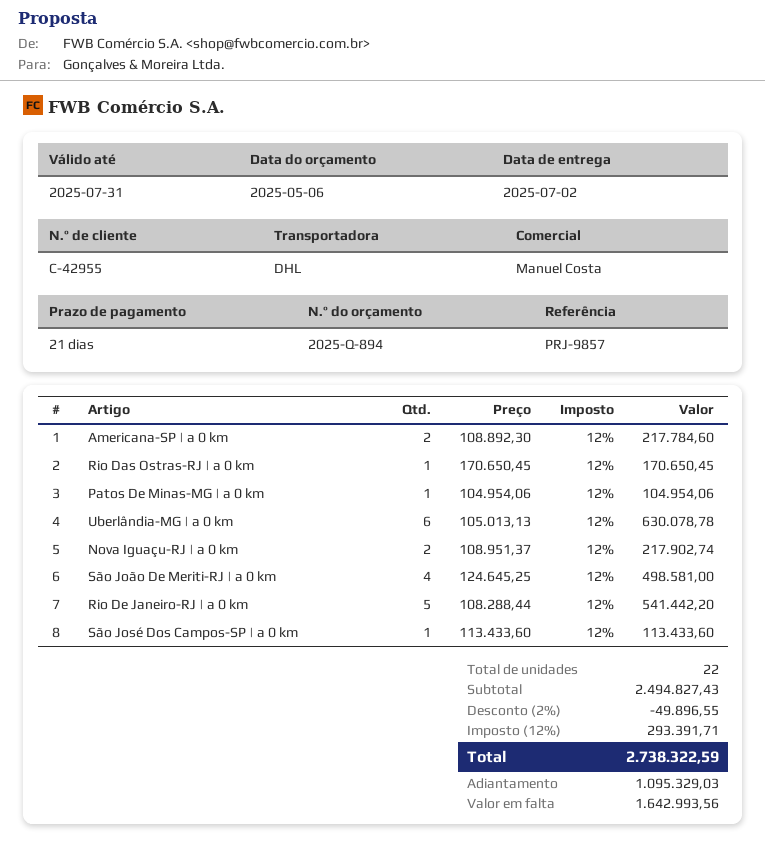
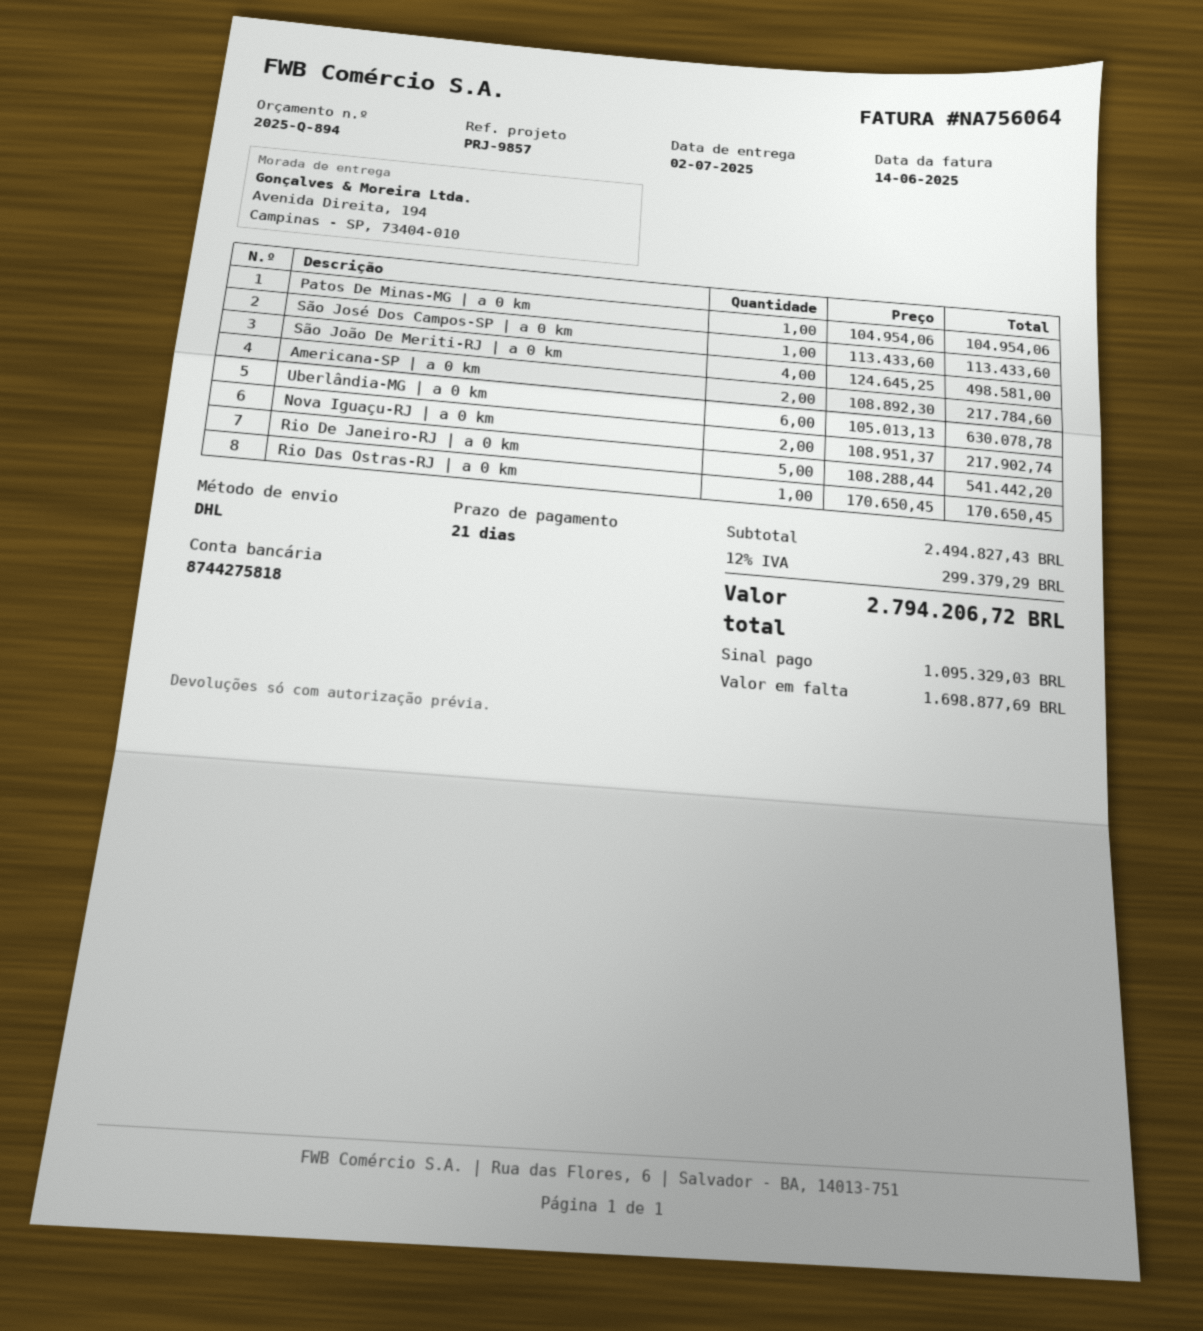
discount: 2% = 49896.55 -> none
tax: 12% = 293391.71 -> 12% = 299379.29
total: 2738322.59 -> 2794206.72
balance: 1642993.56 -> 1698877.69

